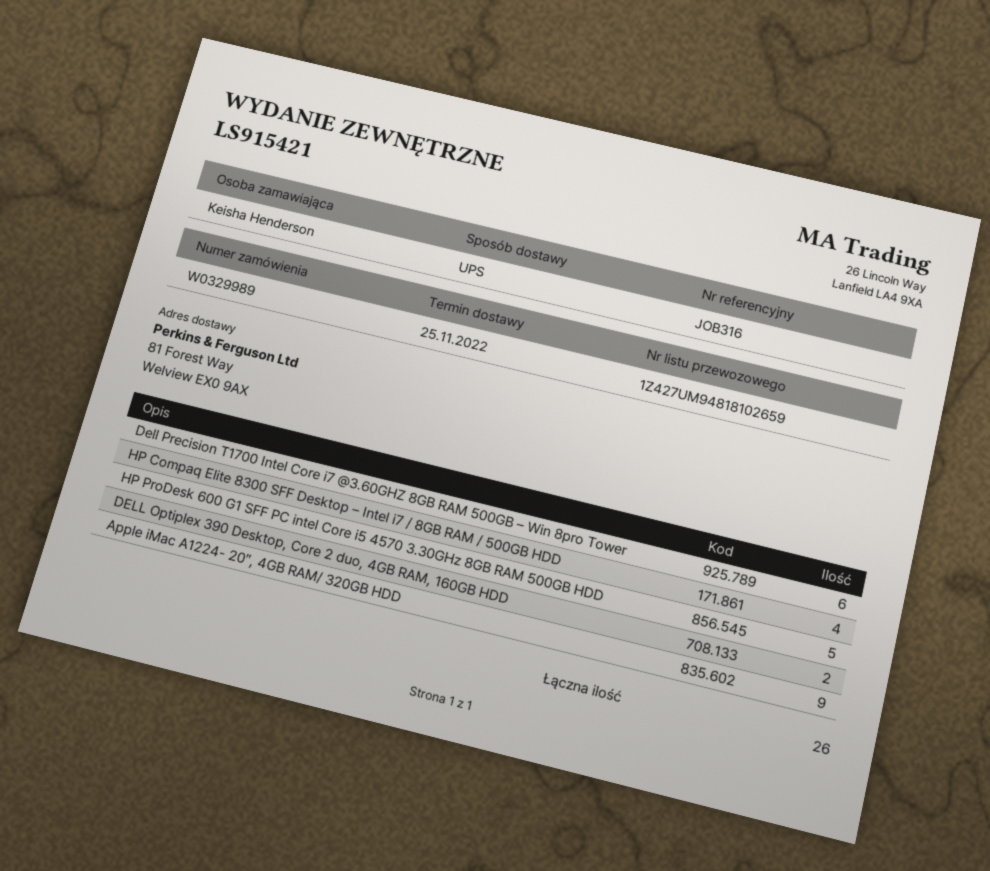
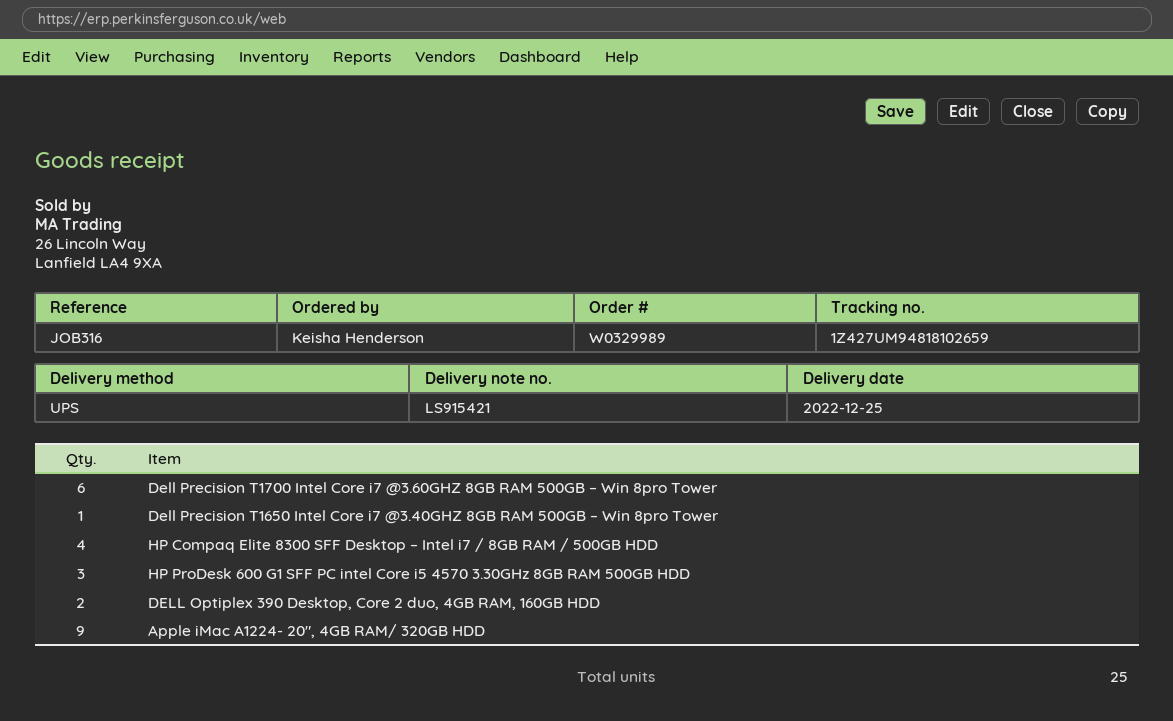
delivery date: 2022-11-25 -> 2022-12-25
HP ProDesk 600 G1 SFF PC intel Core i5 4570 3.30GHz 8GB RAM 500GB HDD: 5 -> 3
Dell Precision T1650 Intel Core i7 @3.40GHZ 8GB RAM 500GB – Win 8pro Tower: none -> 1
total quantity: 26 -> 25

